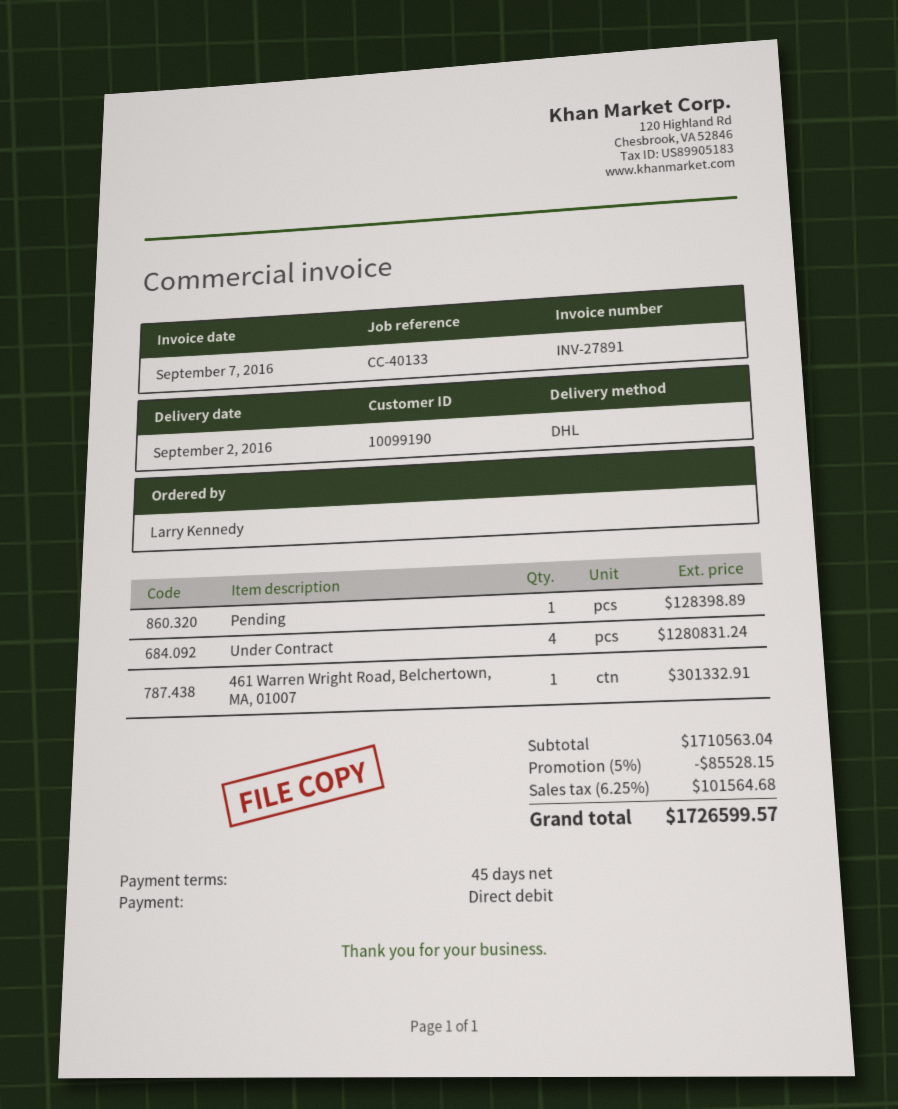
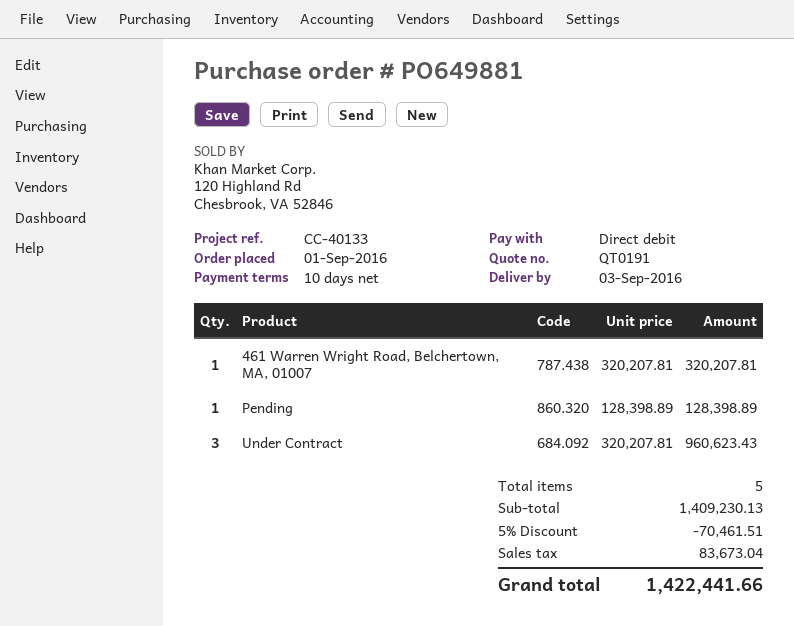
delivery date: 2016-09-02 -> 2016-09-03
payment terms: 45 days -> 10 days
Under Contract: 4 for 1280831.24 -> 3 for 960623.43
461 Warren Wright Road, Belchertown, MA, 01007: 1 for 301332.91 -> 1 for 320207.81
subtotal: 1710563.04 -> 1409230.13
discount: 5% = 85528.15 -> 5% = 70461.51
tax: 101564.68 -> 83673.04
total: 1726599.57 -> 1422441.66

